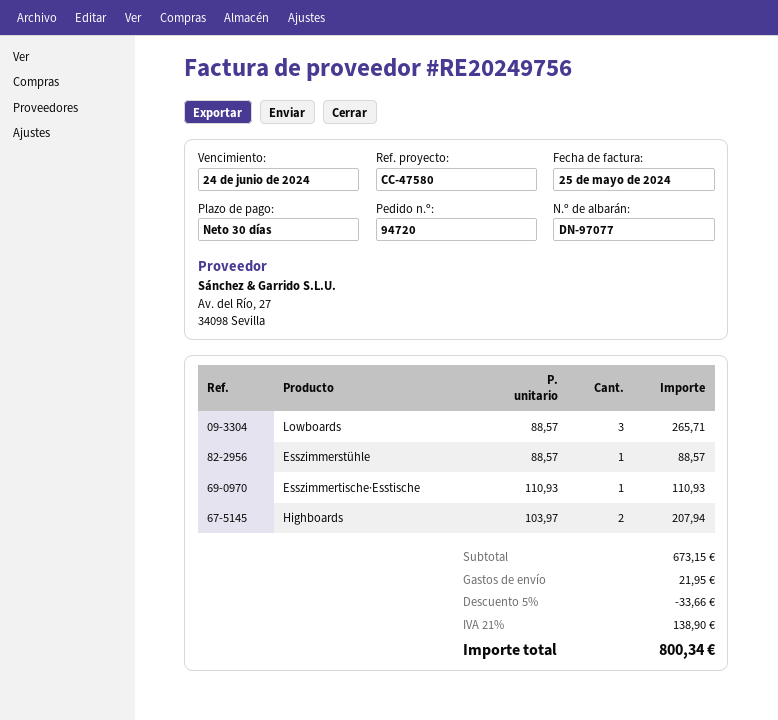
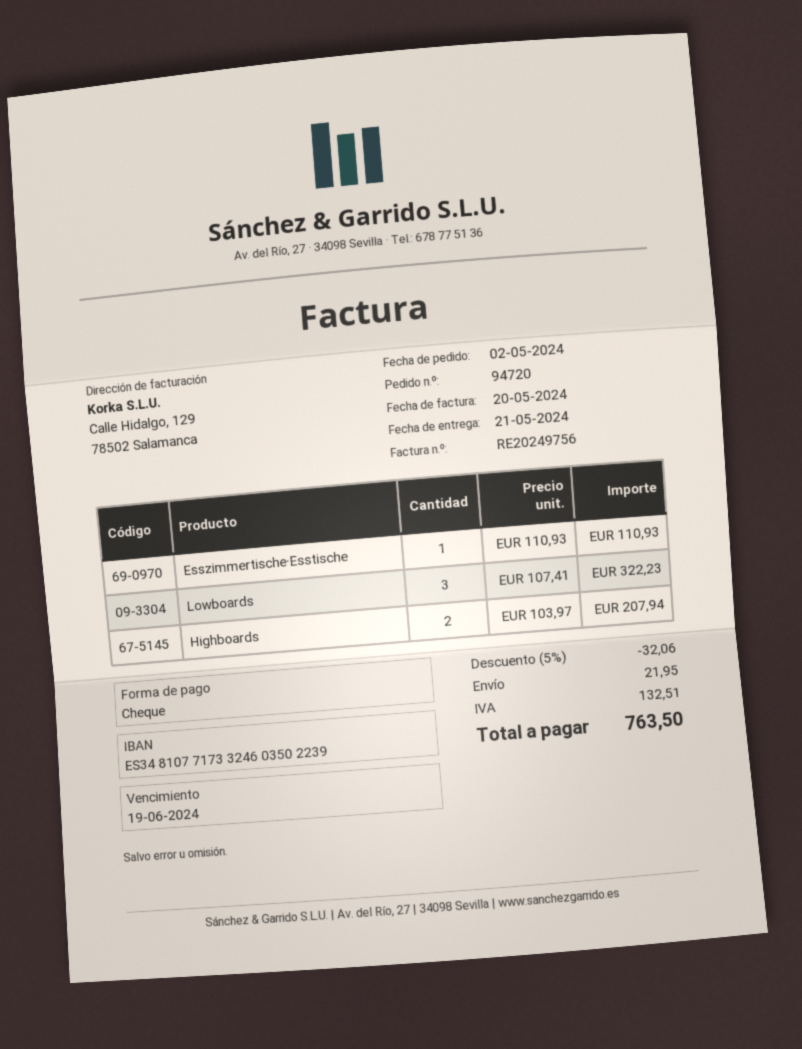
invoice date: 2024-05-25 -> 2024-05-20
due date: 2024-06-24 -> 2024-06-19
Lowboards: 3 x 88.57 = 265.71 -> 3 x 107.41 = 322.23
Esszimmerstühle: 1 x 88.57 = 88.57 -> none
discount: 5% = 33.66 -> 5% = 32.06
tax: 138.90 -> 132.51
total: 800.34 -> 763.50

